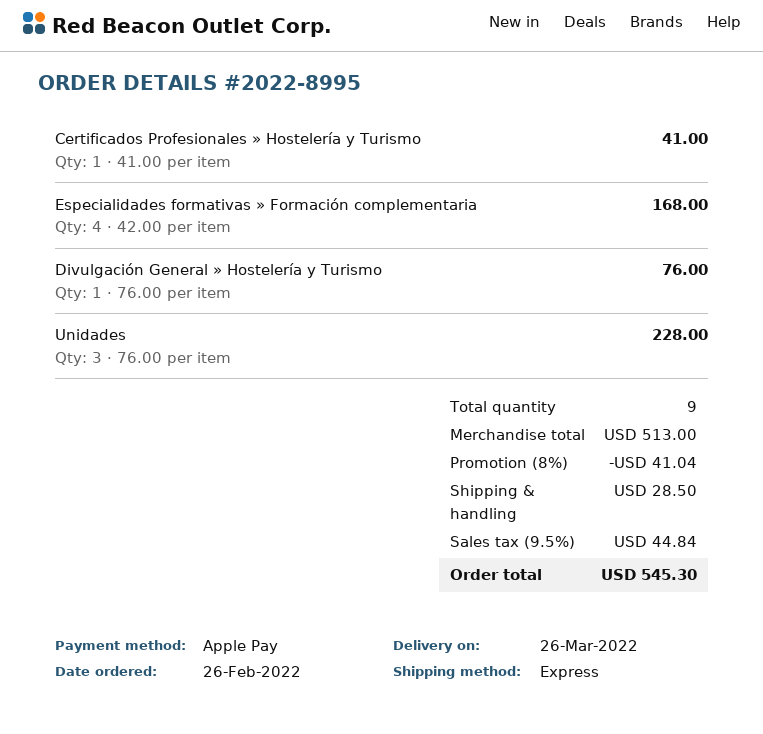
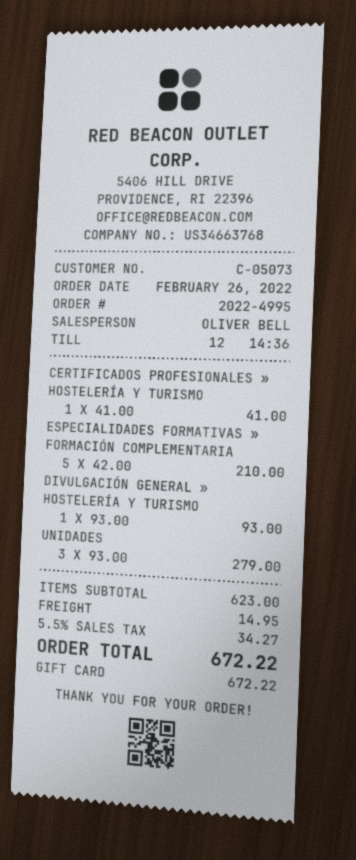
order number: 2022-8995 -> 2022-4995
payment method: Apple Pay -> gift card
Especialidades formativas » Formación complementaria: 4 x 42.00 = 168.00 -> 5 x 42.00 = 210.00
Divulgación General » Hostelería y Turismo: 1 x 76.00 = 76.00 -> 1 x 93.00 = 93.00
Unidades: 3 x 76.00 = 228.00 -> 3 x 93.00 = 279.00
subtotal: 513.00 -> 623.00
discount: 8% = 41.04 -> none
shipping: 28.50 -> 14.95
tax: 9.5% = 44.84 -> 5.5% = 34.27
total: 545.30 -> 672.22

